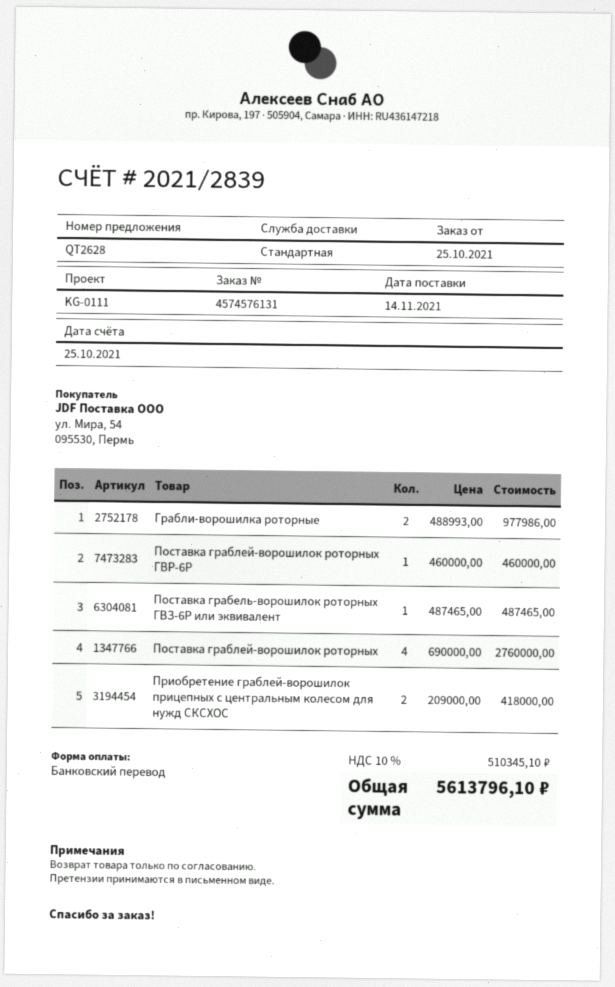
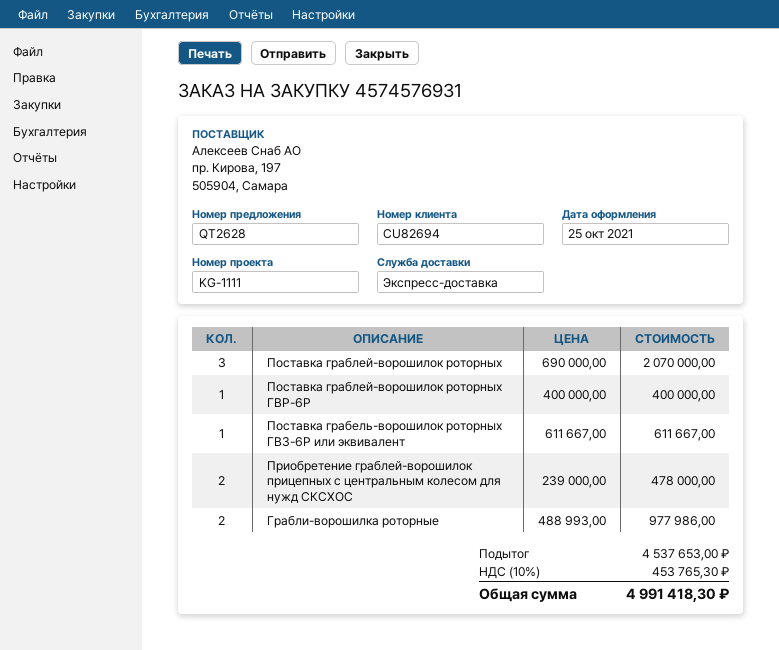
order number: 4574576131 -> 4574576931
reference: KG-0111 -> KG-1111
shipping method: standard -> express
Поставка граблей-ворошилок роторных ГВР-6Р: 1 x 460000.00 = 460000.00 -> 1 x 400000.00 = 400000.00
Поставка грабель-ворошилок роторных ГВЗ-6Р или эквивалент: 1 x 487465.00 = 487465.00 -> 1 x 611667.00 = 611667.00
Поставка граблей-ворошилок роторных: 4 x 690000.00 = 2760000.00 -> 3 x 690000.00 = 2070000.00
Приобретение граблей-ворошилок прицепных с центральным колесом для нужд СКСХОС: 2 x 209000.00 = 418000.00 -> 2 x 239000.00 = 478000.00
tax: 10% = 510345.10 -> 10% = 453765.30
total: 5613796.10 -> 4991418.30

